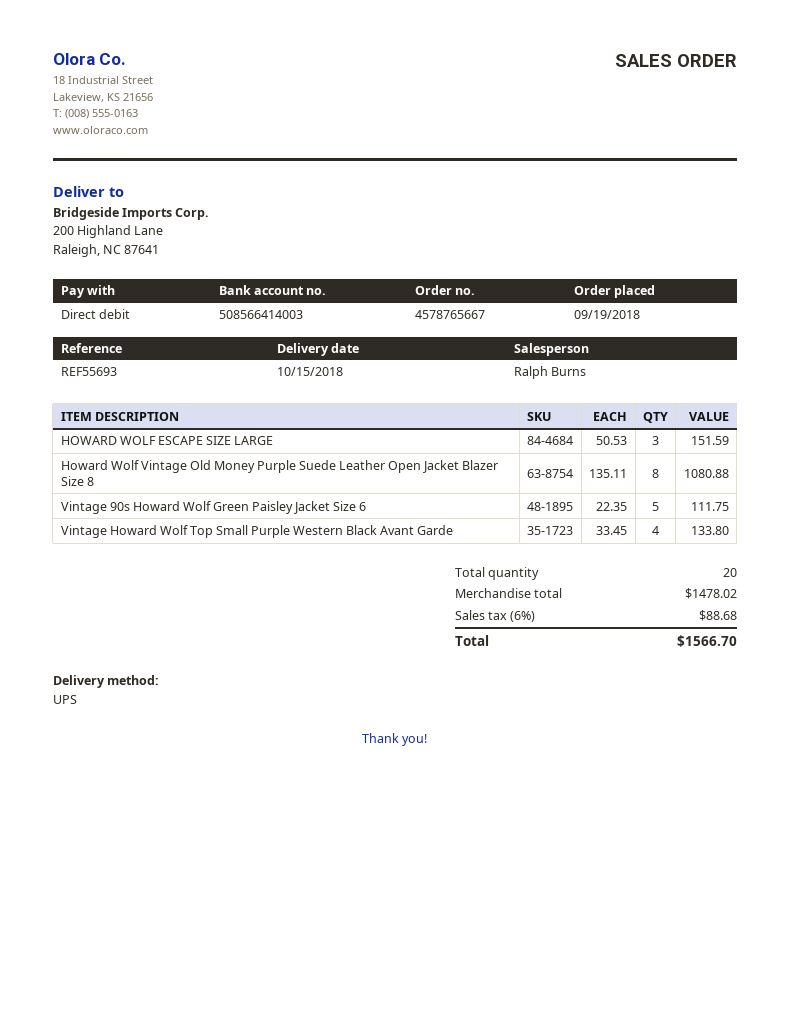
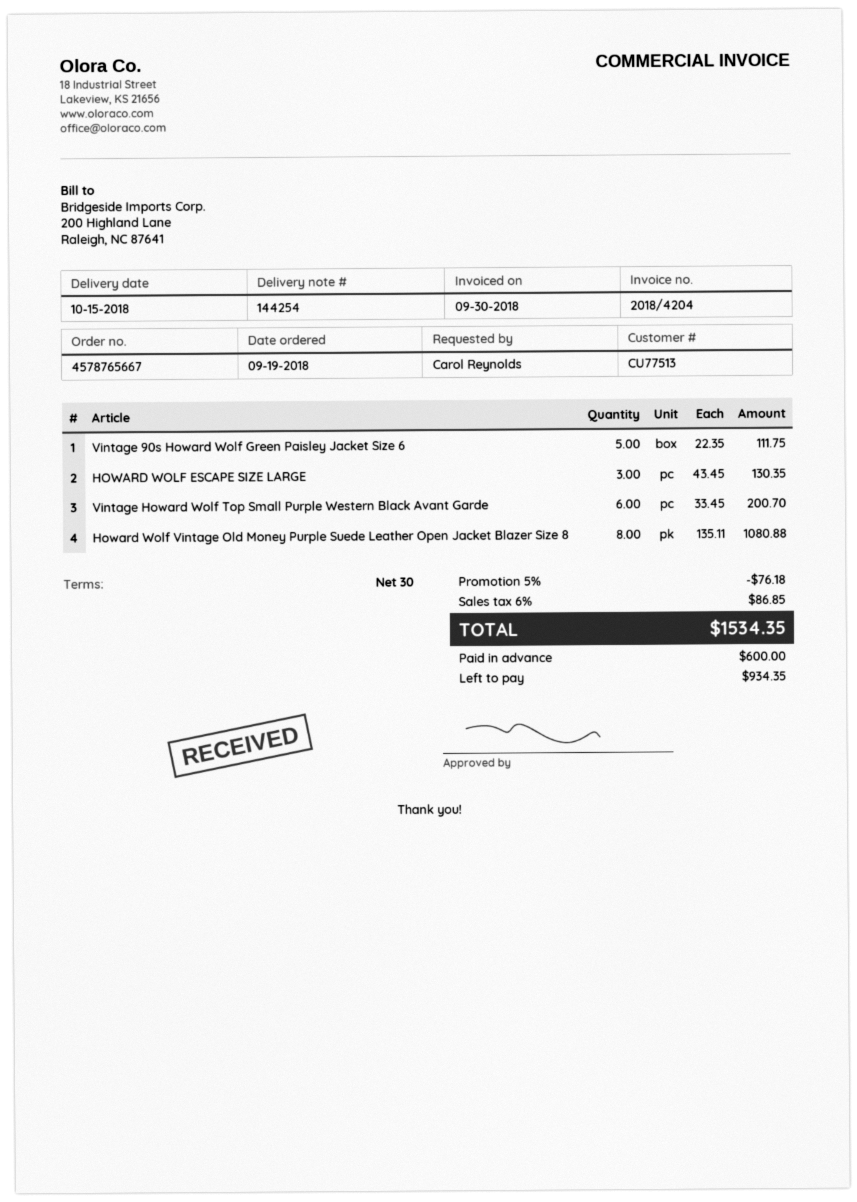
HOWARD WOLF ESCAPE SIZE LARGE: 3 x 50.53 = 151.59 -> 3 x 43.45 = 130.35
Vintage Howard Wolf Top Small Purple Western Black Avant Garde: 4 x 33.45 = 133.80 -> 6 x 33.45 = 200.70
discount: none -> 5% = 76.18
tax: 6% = 88.68 -> 6% = 86.85
total: 1566.70 -> 1534.35

